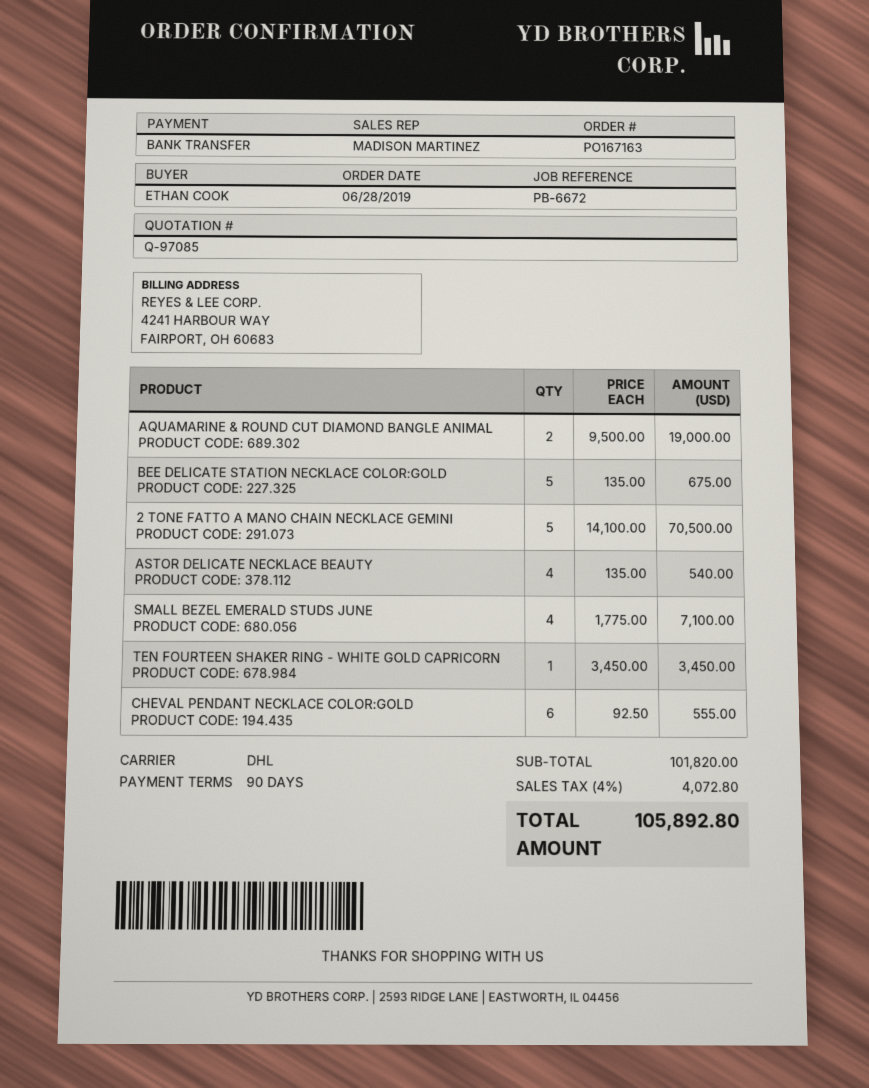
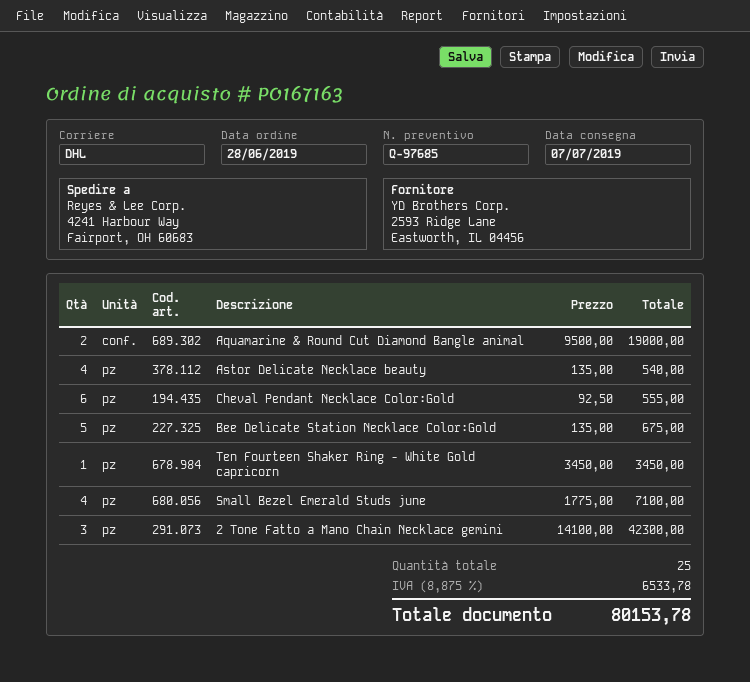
quote number: Q-97085 -> Q-97685
2 TONE FATTO A MANO CHAIN NECKLACE GEMINI: 5 x 14100.00 = 70500.00 -> 3 x 14100.00 = 42300.00
tax: 4% = 4072.80 -> 8.875% = 6533.78
total: 105892.80 -> 80153.78

